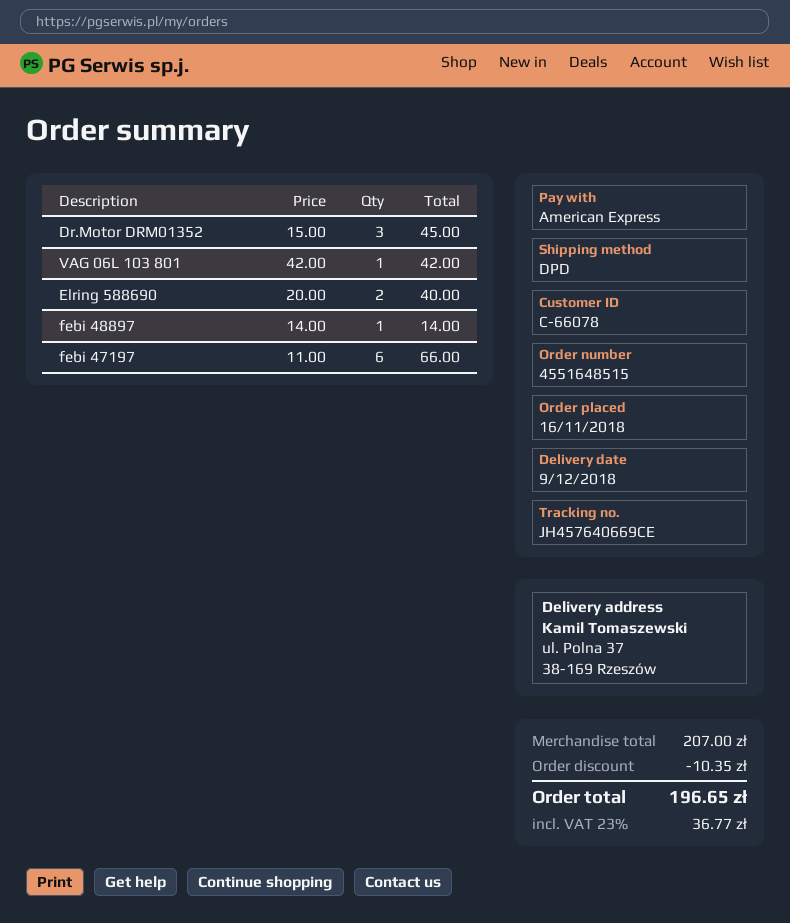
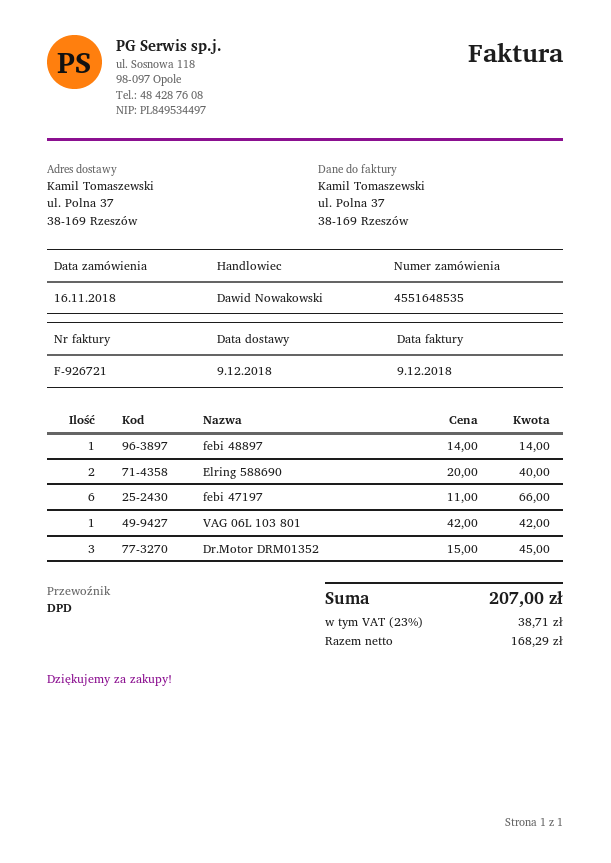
order number: 4551648515 -> 4551648535
discount: 10.35 -> none
tax: 23% = 36.77 -> 23% = 38.71
total: 196.65 -> 207.00

